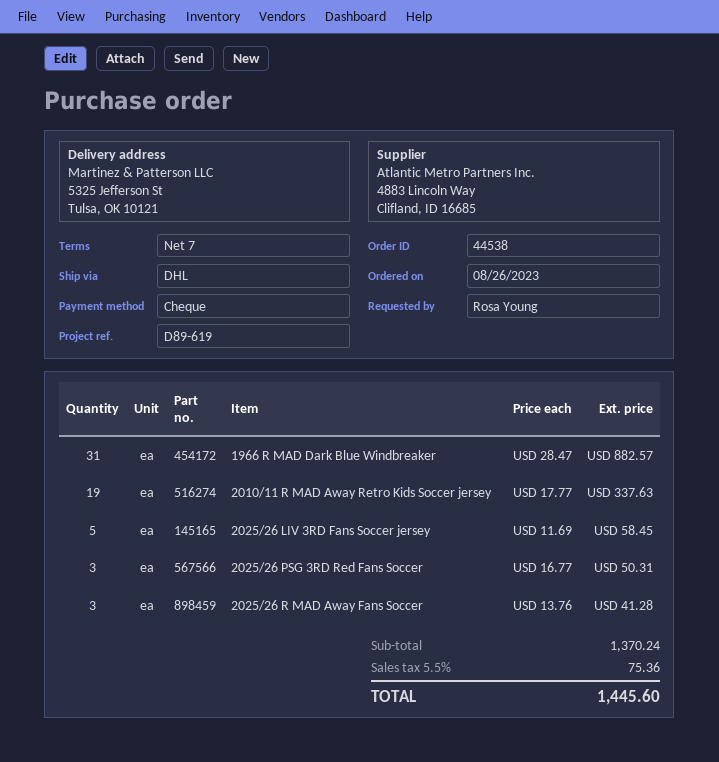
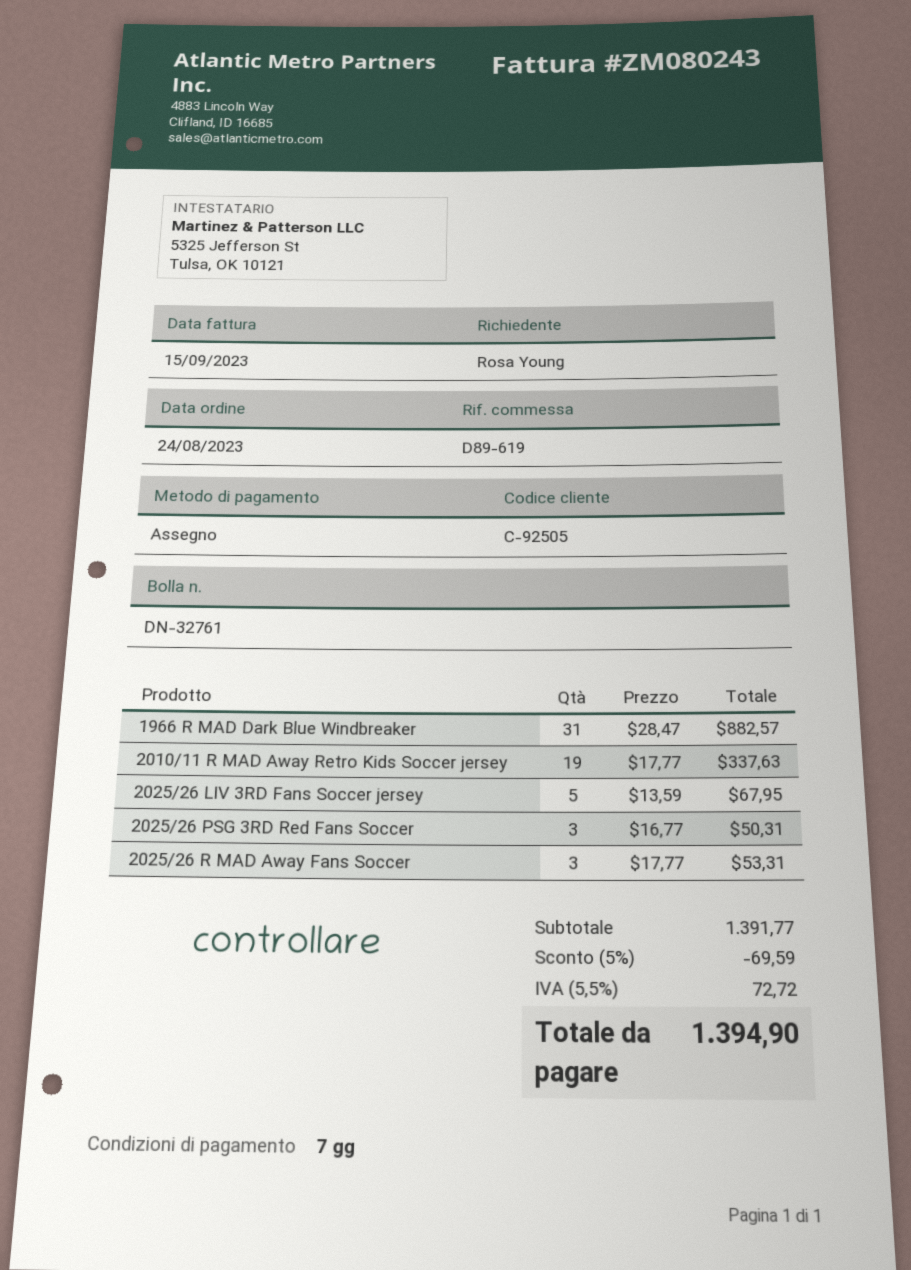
order date: 2023-08-26 -> 2023-08-24
2025/26 LIV 3RD Fans Soccer jersey: 5 x 11.69 = 58.45 -> 5 x 13.59 = 67.95
2025/26 R MAD Away Fans Soccer: 3 x 13.76 = 41.28 -> 3 x 17.77 = 53.31
subtotal: 1370.24 -> 1391.77
discount: none -> 5% = 69.59
tax: 5.5% = 75.36 -> 5.5% = 72.72
total: 1445.60 -> 1394.90

